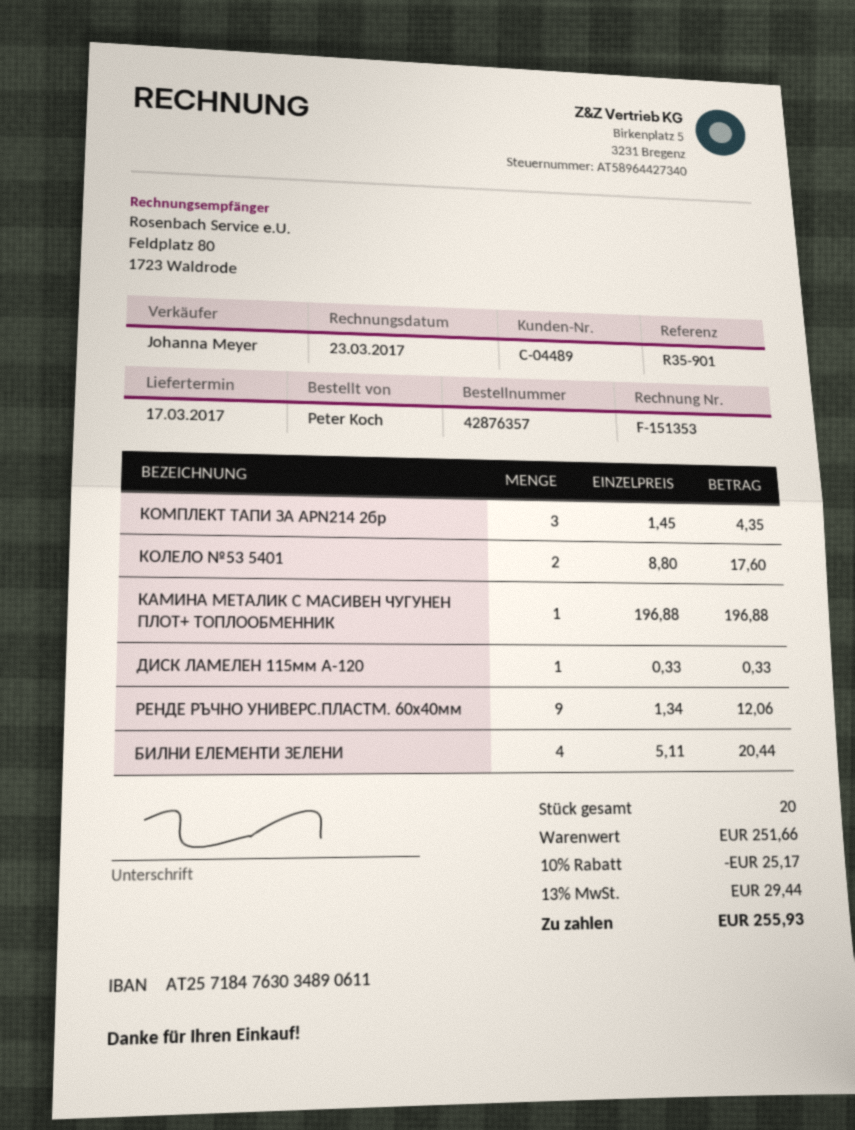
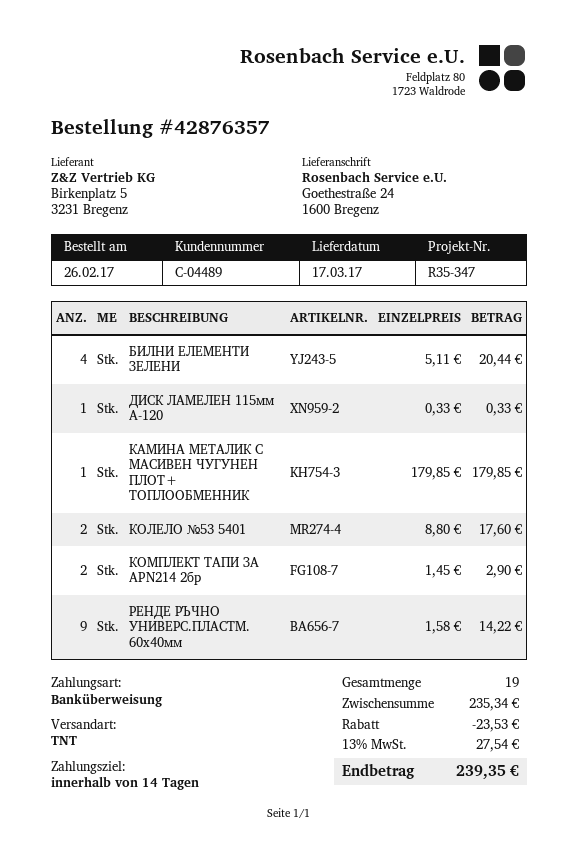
reference: R35-901 -> R35-347
КОМПЛЕКТ ТАПИ ЗА APN214 2бр: 3 x 1.45 = 4.35 -> 2 x 1.45 = 2.90
КАМИНА МЕТАЛИК С МАСИВЕН ЧУГУНЕН ПЛОТ+ ТОПЛООБМЕННИК: 1 x 196.88 = 196.88 -> 1 x 179.85 = 179.85
РЕНДЕ РЪЧНО УНИВЕРС.ПЛАСТМ. 60х40мм: 9 x 1.34 = 12.06 -> 9 x 1.58 = 14.22
total quantity: 20 -> 19
subtotal: 251.66 -> 235.34
discount: 25.17 -> 23.53
tax: 13% = 29.44 -> 13% = 27.54
total: 255.93 -> 239.35

